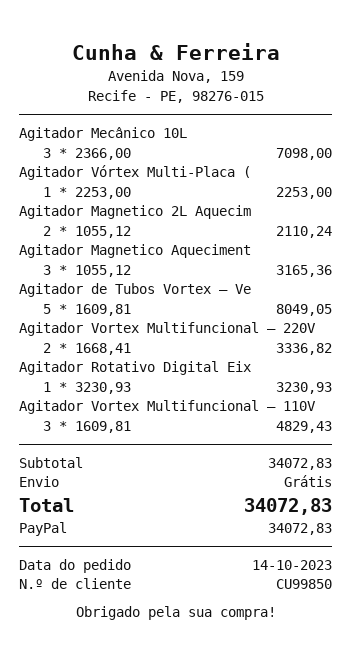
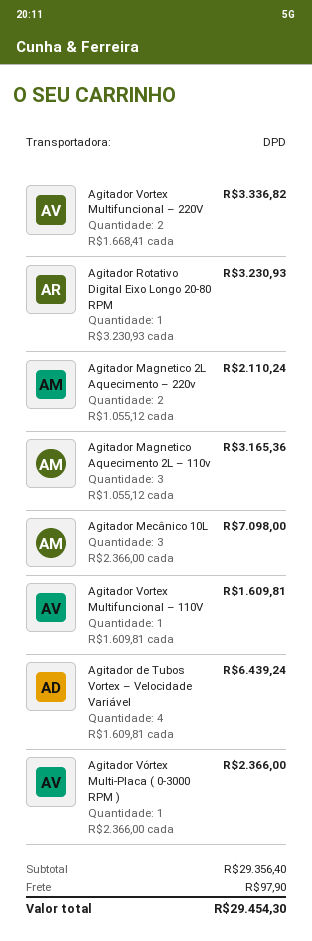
Agitador Vórtex Multi-Placa (: 1 x 2253.00 = 2253.00 -> 1 x 2366.00 = 2366.00
Agitador de Tubos Vortex – Ve: 5 x 1609.81 = 8049.05 -> 4 x 1609.81 = 6439.24
Agitador Vortex Multifuncional – 110V: 3 x 1609.81 = 4829.43 -> 1 x 1609.81 = 1609.81
subtotal: 34072.83 -> 29356.40
shipping: 0.00 -> 97.90
total: 34072.83 -> 29454.30

